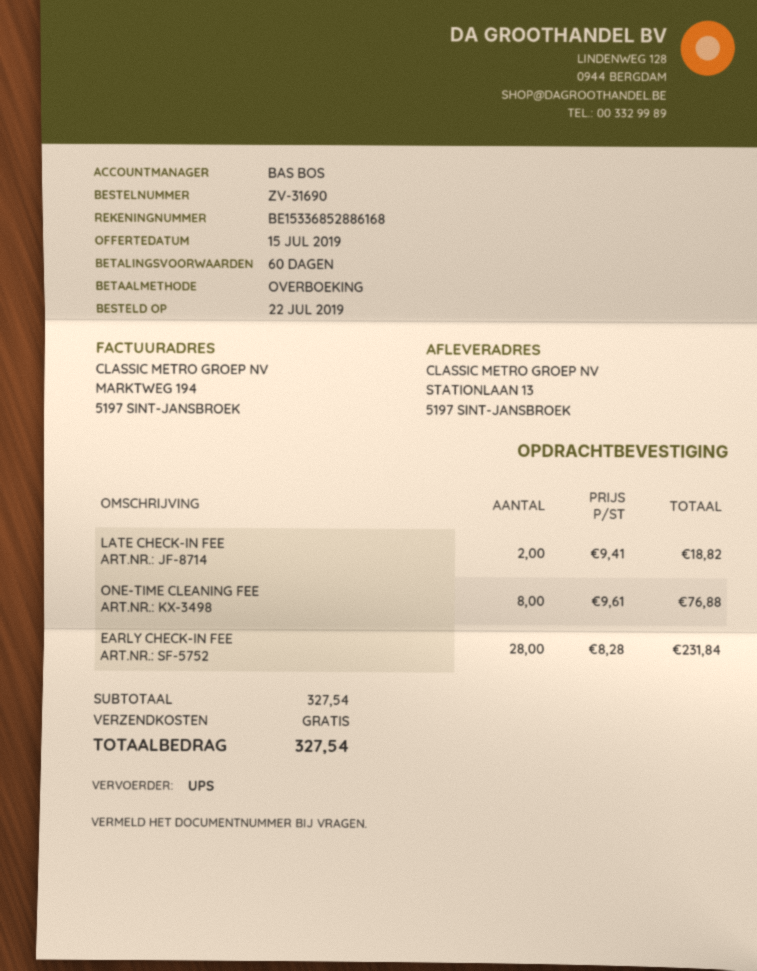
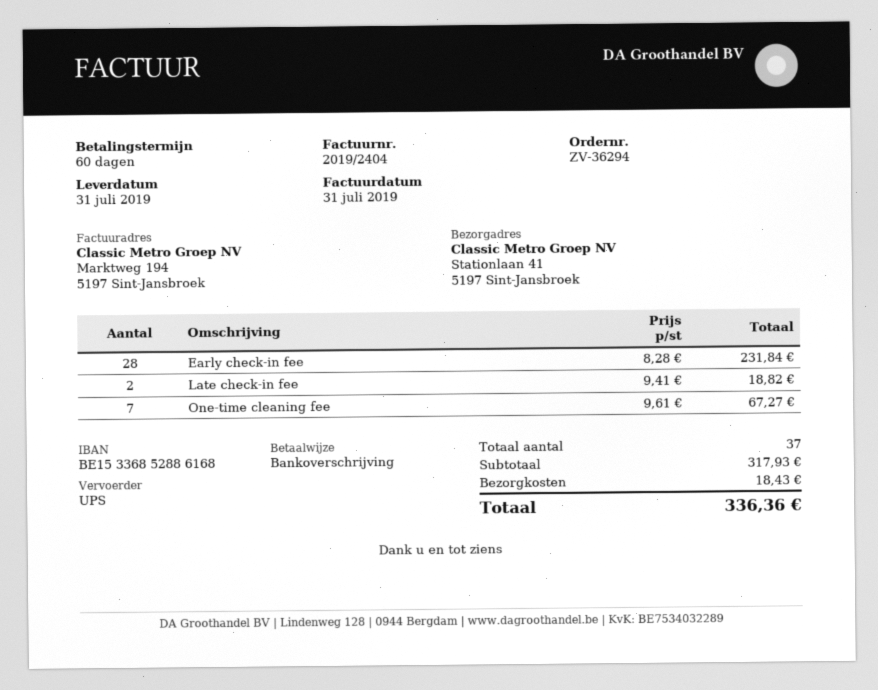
order number: ZV-31690 -> ZV-36294
ship to: STATIONLAAN 13, 5197 SINT-JANSBROEK -> Stationlaan 41, 5197 Sint-Jansbroek
ONE-TIME CLEANING FEE: 8 x 9.61 = 76.88 -> 7 x 9.61 = 67.27
subtotal: 327.54 -> 317.93
shipping: 0.00 -> 18.43
total: 327.54 -> 336.36

